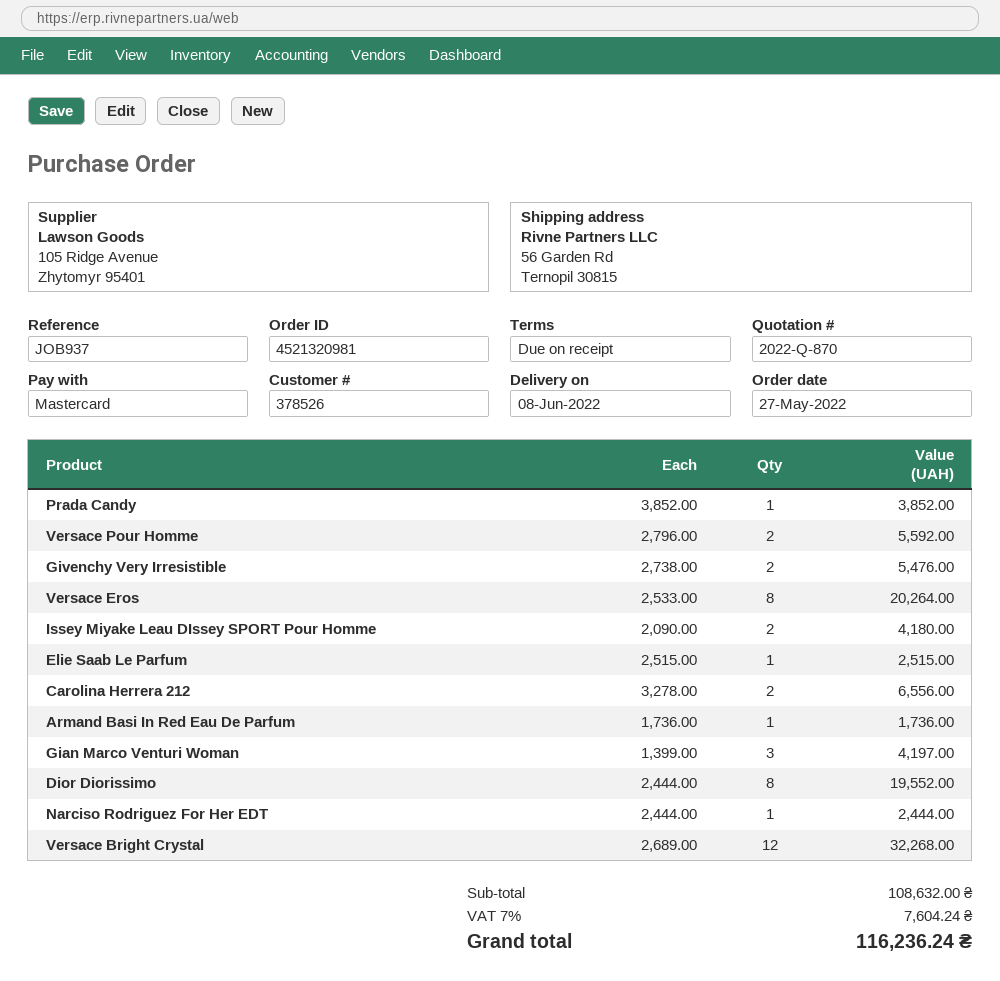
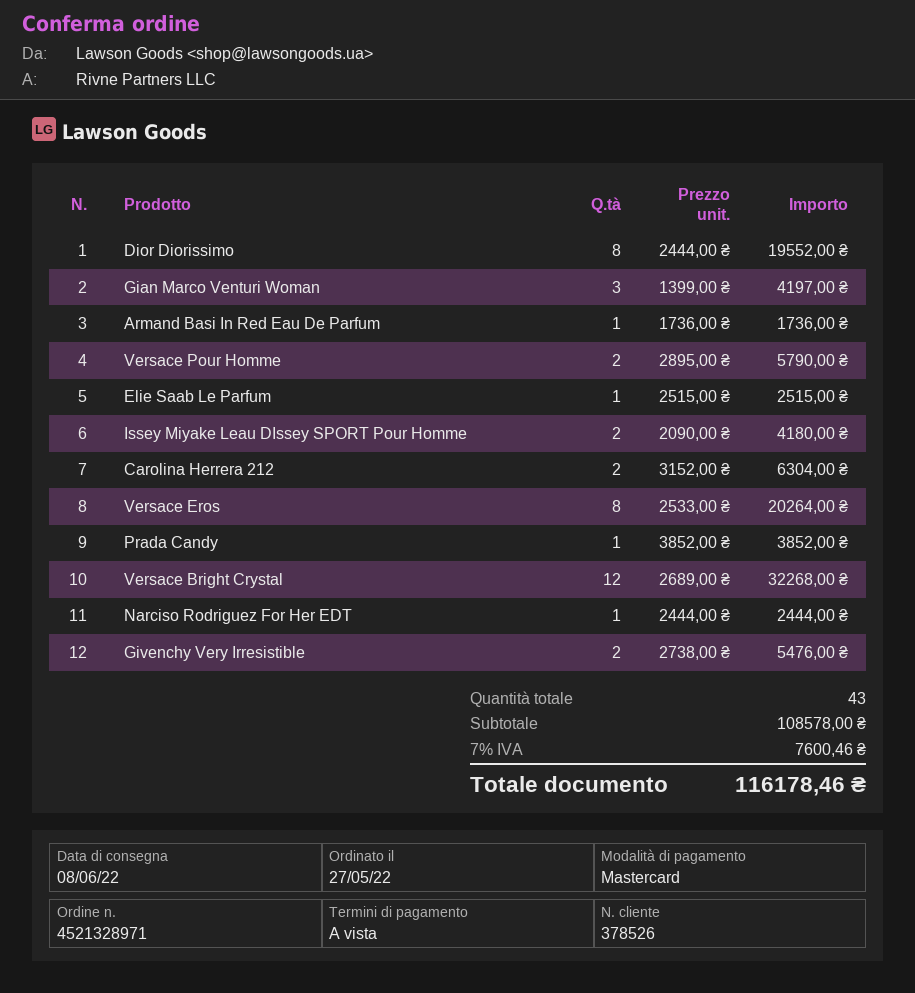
order number: 4521320981 -> 4521328971
Versace Pour Homme: 2 x 2796.00 = 5592.00 -> 2 x 2895.00 = 5790.00
Carolina Herrera 212: 2 x 3278.00 = 6556.00 -> 2 x 3152.00 = 6304.00
subtotal: 108632.00 -> 108578.00
tax: 7% = 7604.24 -> 7% = 7600.46
total: 116236.24 -> 116178.46

